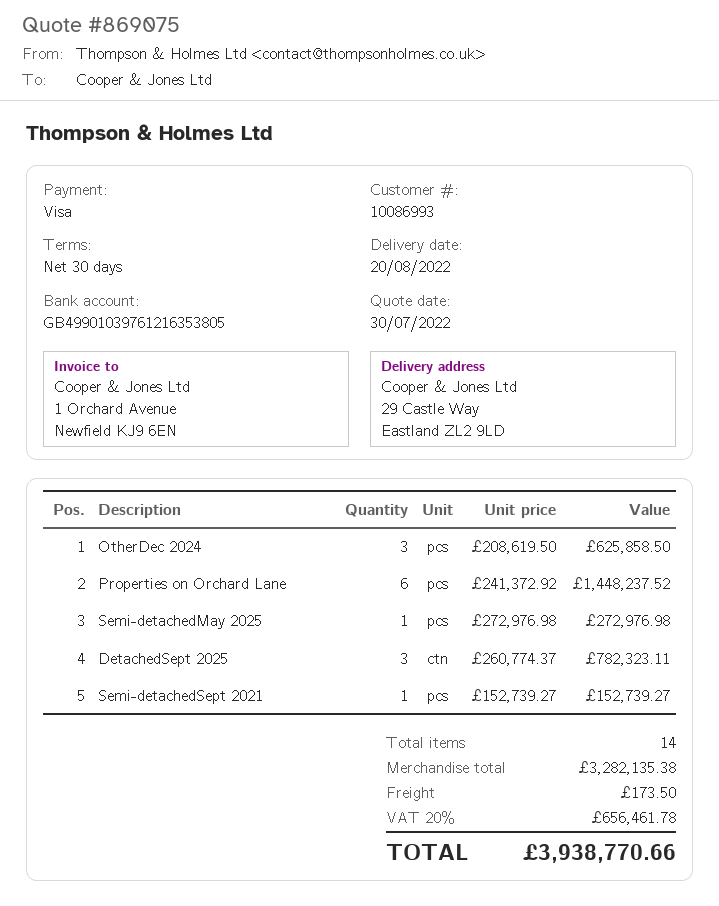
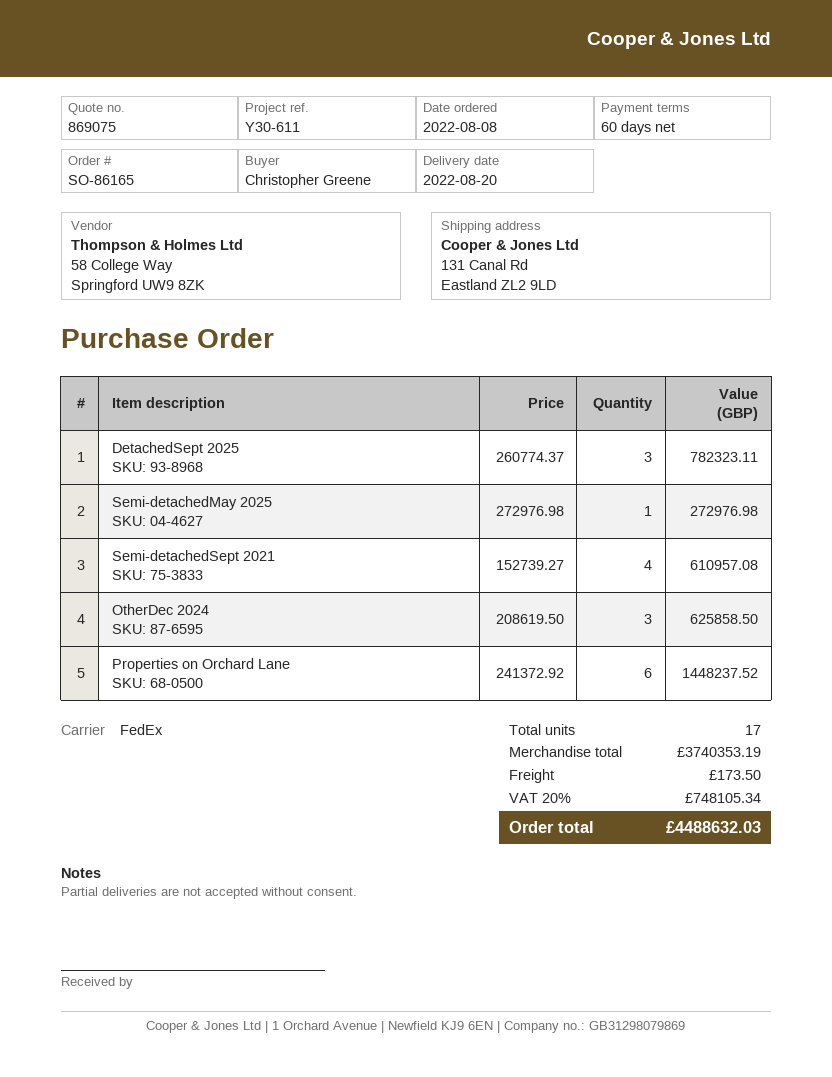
payment terms: 30 days -> 60 days
ship to: 29 Castle Way, Eastland ZL2 9LD -> 131 Canal Rd, Eastland ZL2 9LD
Semi-detachedSept 2021: 1 x 152739.27 = 152739.27 -> 4 x 152739.27 = 610957.08
total quantity: 14 -> 17
subtotal: 3282135.38 -> 3740353.19
tax: 20% = 656461.78 -> 20% = 748105.34
total: 3938770.66 -> 4488632.03

